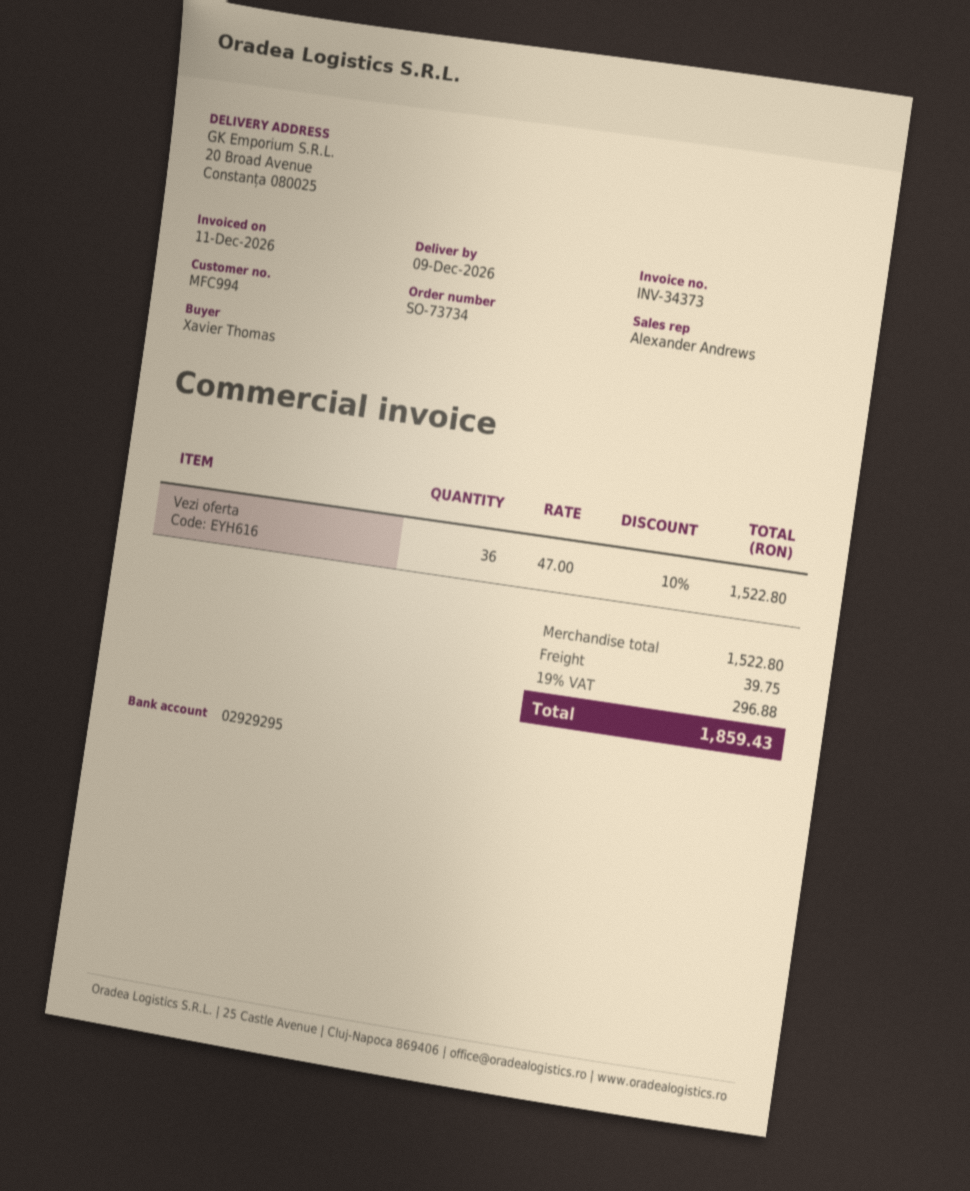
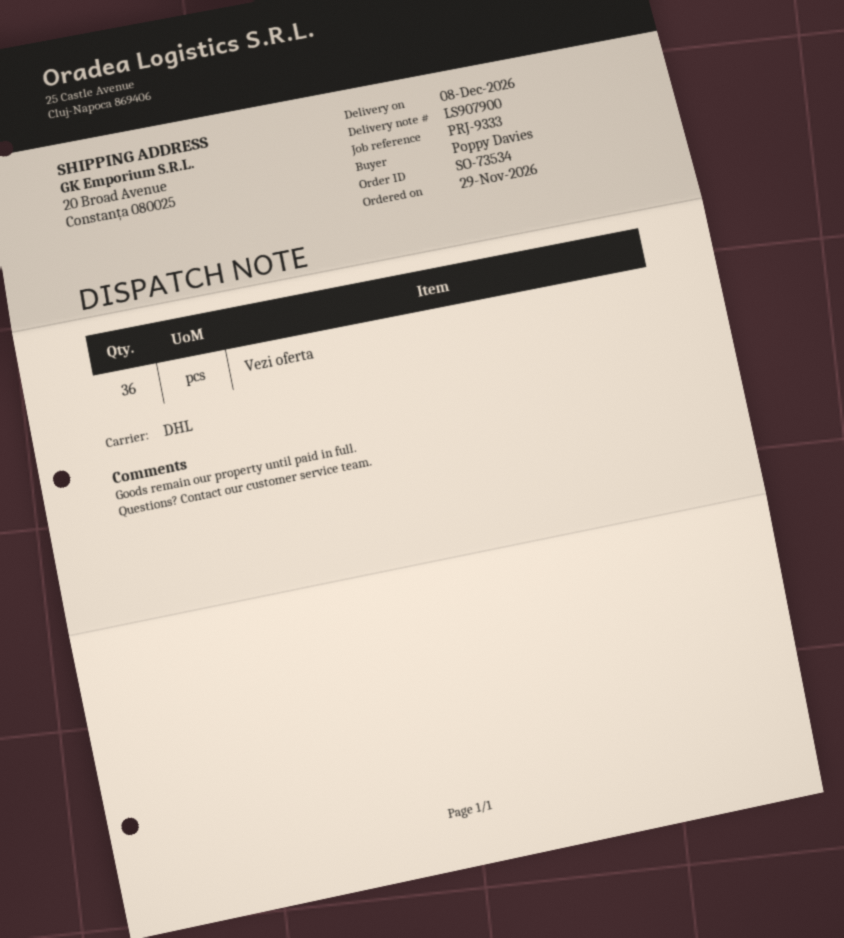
order number: SO-73734 -> SO-73534
delivery date: 2026-12-09 -> 2026-12-08
ordered by: Xavier Thomas -> Poppy Davies

